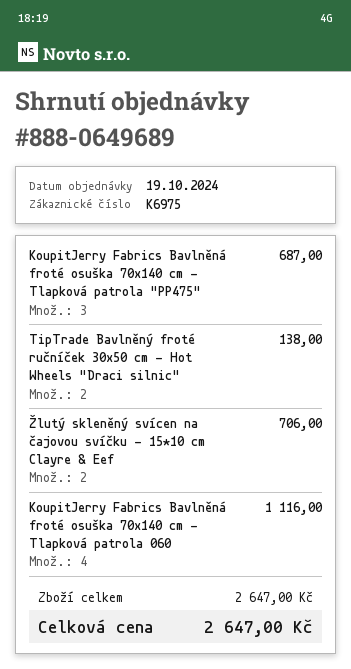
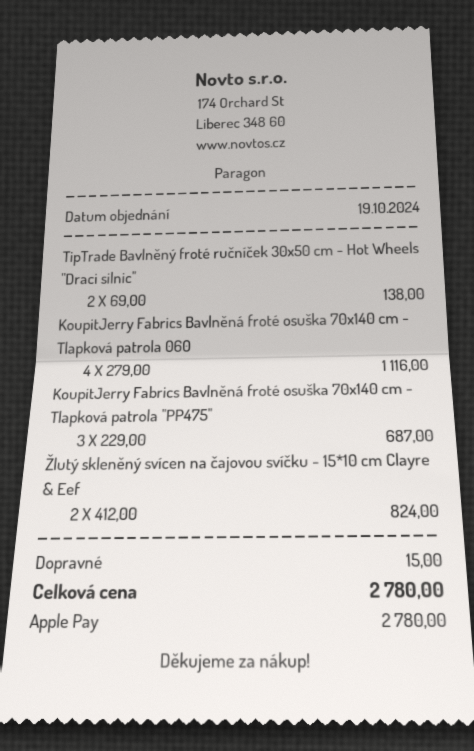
Žlutý skleněný svícen na čajovou svíčku - 15*10 cm Clayre & Eef: 2 for 706.00 -> 2 for 824.00
shipping: none -> 15.00
total: 2647.00 -> 2780.00

